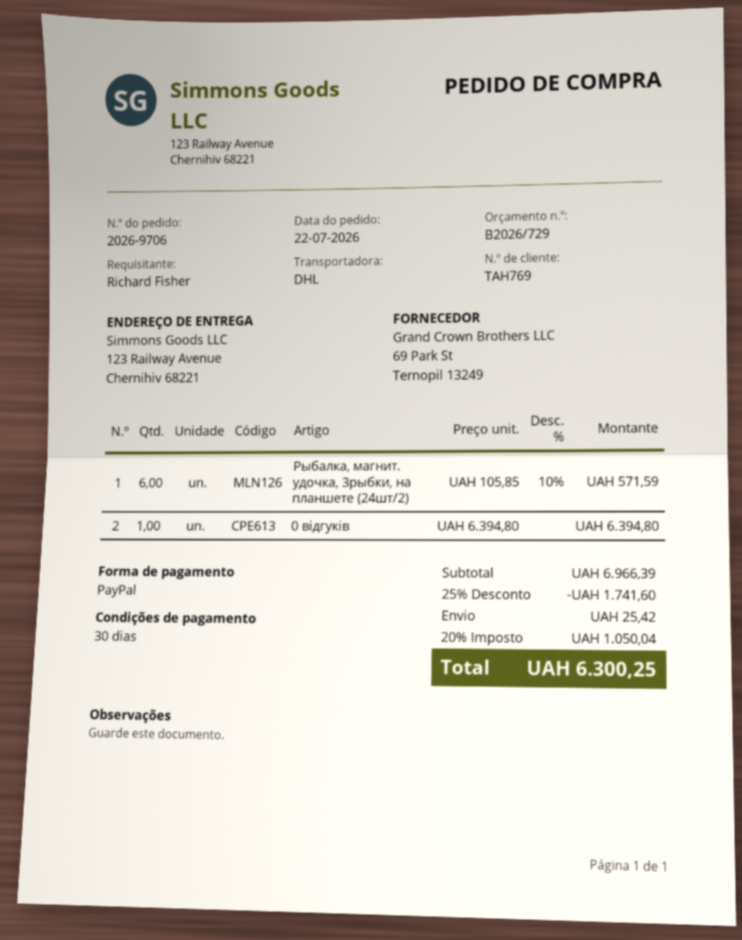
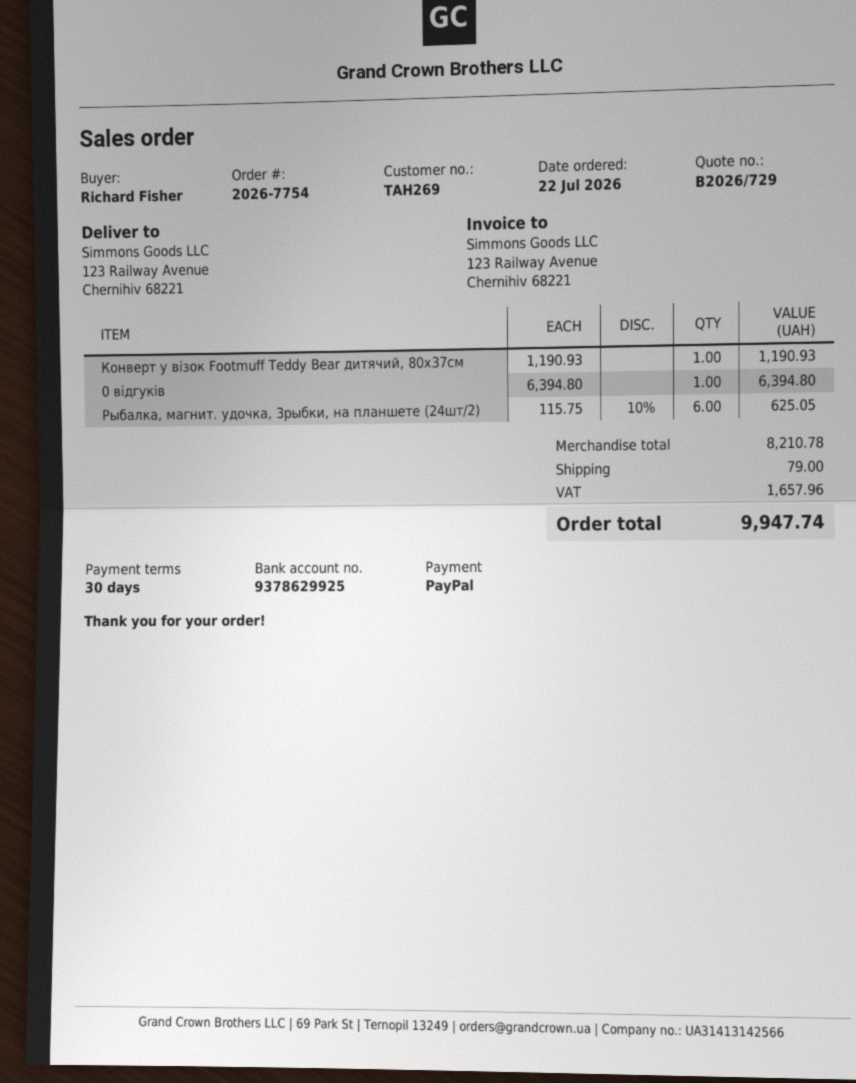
order number: 2026-9706 -> 2026-7754
customer number: TAH769 -> TAH269
Рыбалка, магнит. удочка, 3рыбки, на планшете (24шт/2): 6 x 105.85 - 10% = 571.59 -> 6 x 115.75 - 10% = 625.05
Конверт у візок Footmuff Teddy Bear дитячий, 80х37см: none -> 1 x 1190.93 = 1190.93
subtotal: 6966.39 -> 8210.78
discount: 25% = 1741.60 -> none
shipping: 25.42 -> 79.00
tax: 1050.04 -> 1657.96
total: 6300.25 -> 9947.74

